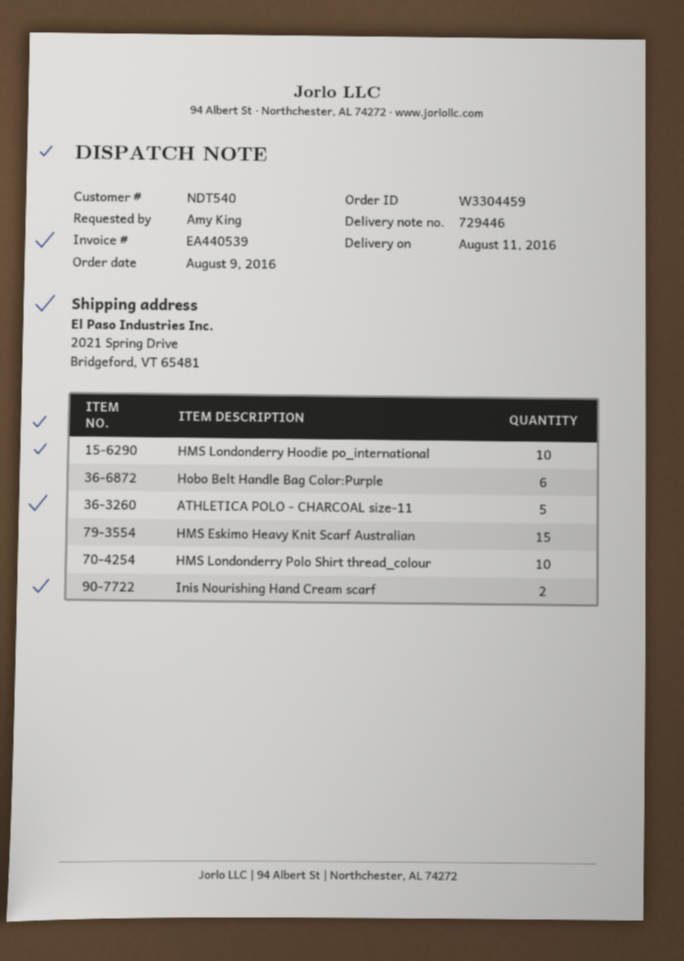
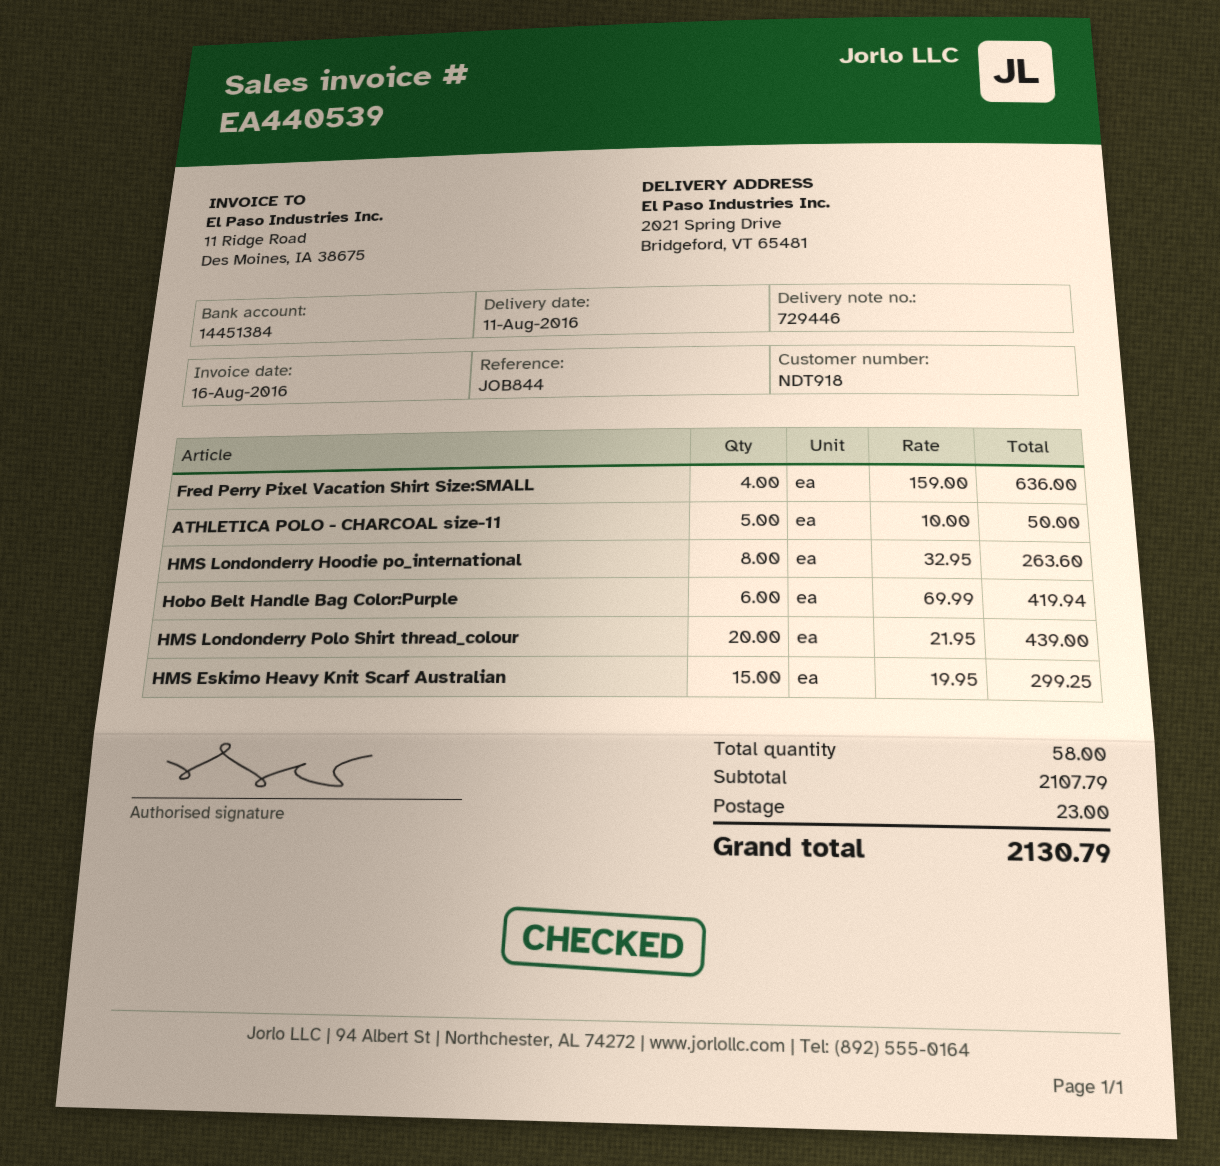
customer number: NDT540 -> NDT918
HMS Londonderry Hoodie po_international: 10 -> 8
HMS Londonderry Polo Shirt thread_colour: 10 -> 20
Inis Nourishing Hand Cream scarf: 2 -> none
Fred Perry Pixel Vacation Shirt Size:SMALL: none -> 4

